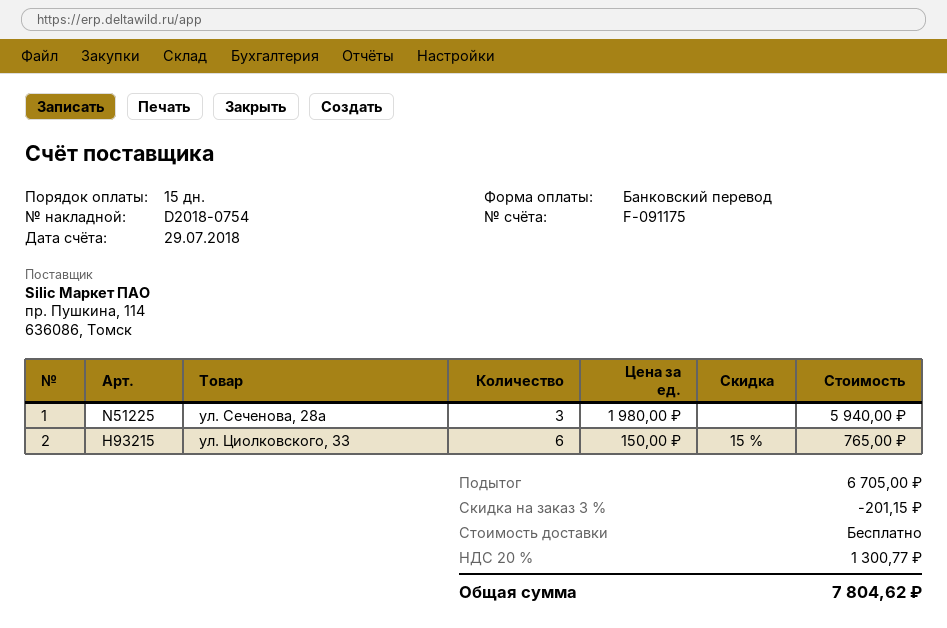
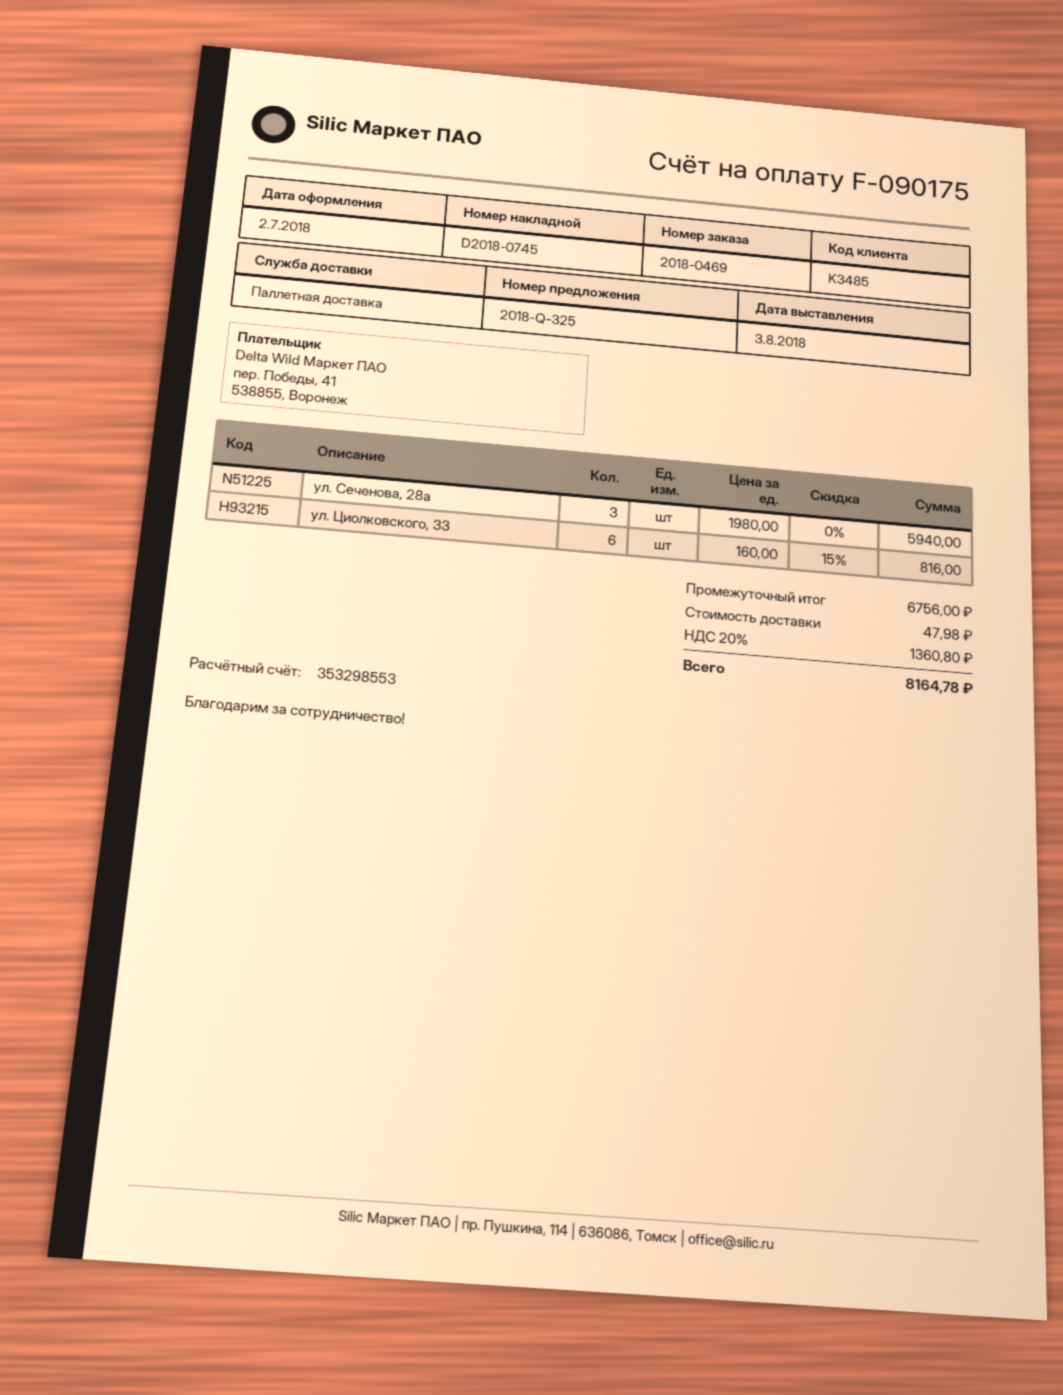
delivery note number: D2018-0754 -> D2018-0745
invoice number: F-091175 -> F-090175
invoice date: 2018-07-29 -> 2018-08-03
ул. Циолковского, 33: 6 x 150.00 - 15% = 765.00 -> 6 x 160.00 - 15% = 816.00
subtotal: 6705.00 -> 6756.00
discount: 3% = 201.15 -> none
shipping: 0.00 -> 47.98
tax: 20% = 1300.77 -> 20% = 1360.80
total: 7804.62 -> 8164.78

